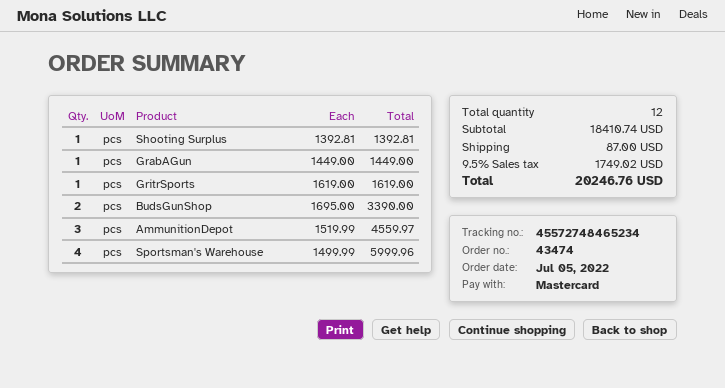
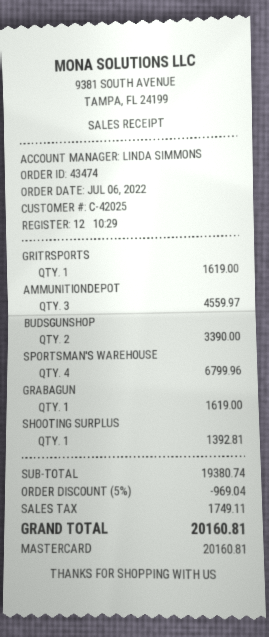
order date: 2022-07-05 -> 2022-07-06
GrabAGun: 1 for 1449.00 -> 1 for 1619.00
Sportsman's Warehouse: 4 for 5999.96 -> 4 for 6799.96
subtotal: 18410.74 -> 19380.74
discount: none -> 5% = 969.04
shipping: 87.00 -> none
tax: 1749.02 -> 1749.11
total: 20246.76 -> 20160.81

